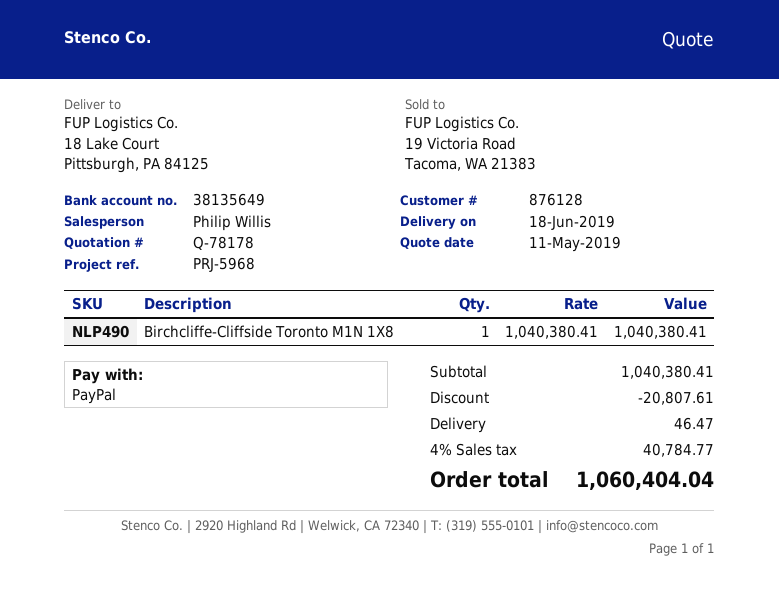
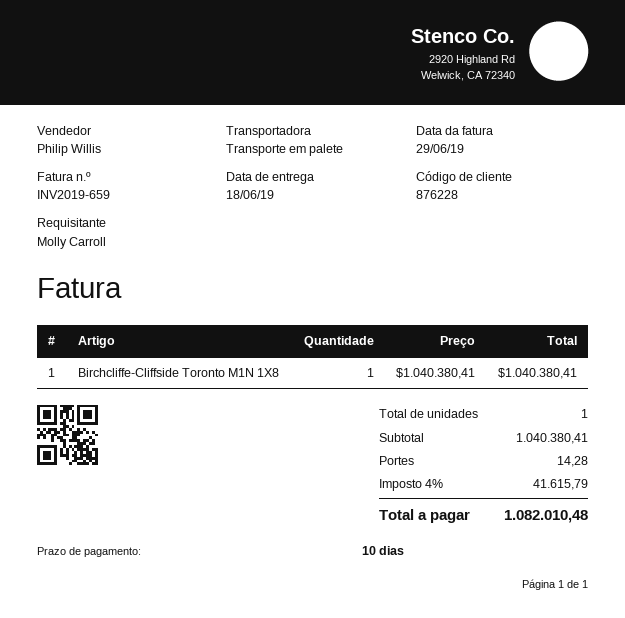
customer number: 876128 -> 876228
discount: 20807.61 -> none
shipping: 46.47 -> 14.28
tax: 4% = 40784.77 -> 4% = 41615.79
total: 1060404.04 -> 1082010.48

